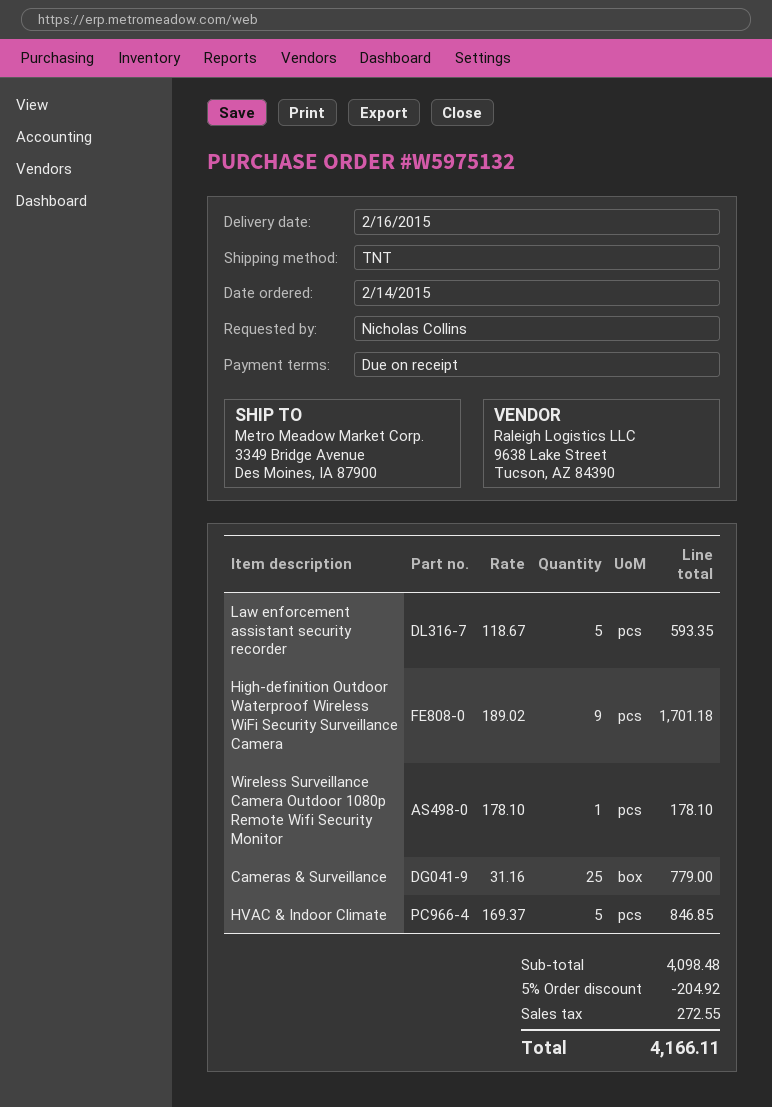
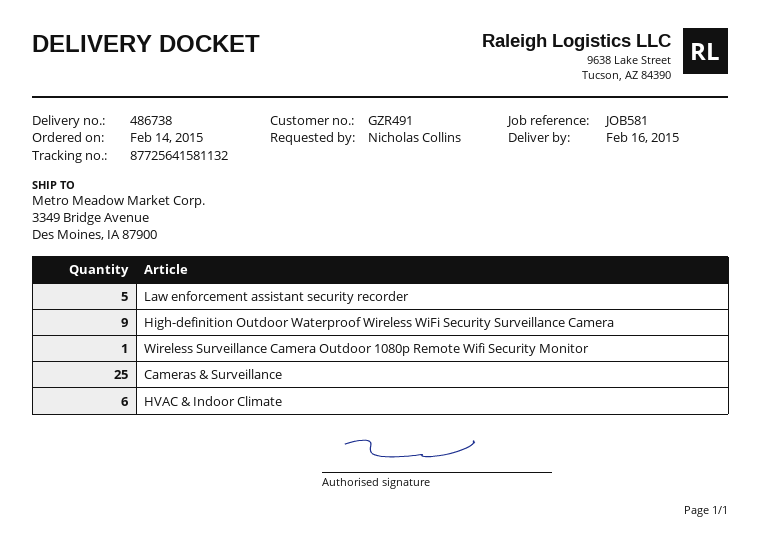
HVAC & Indoor Climate: 5 -> 6

